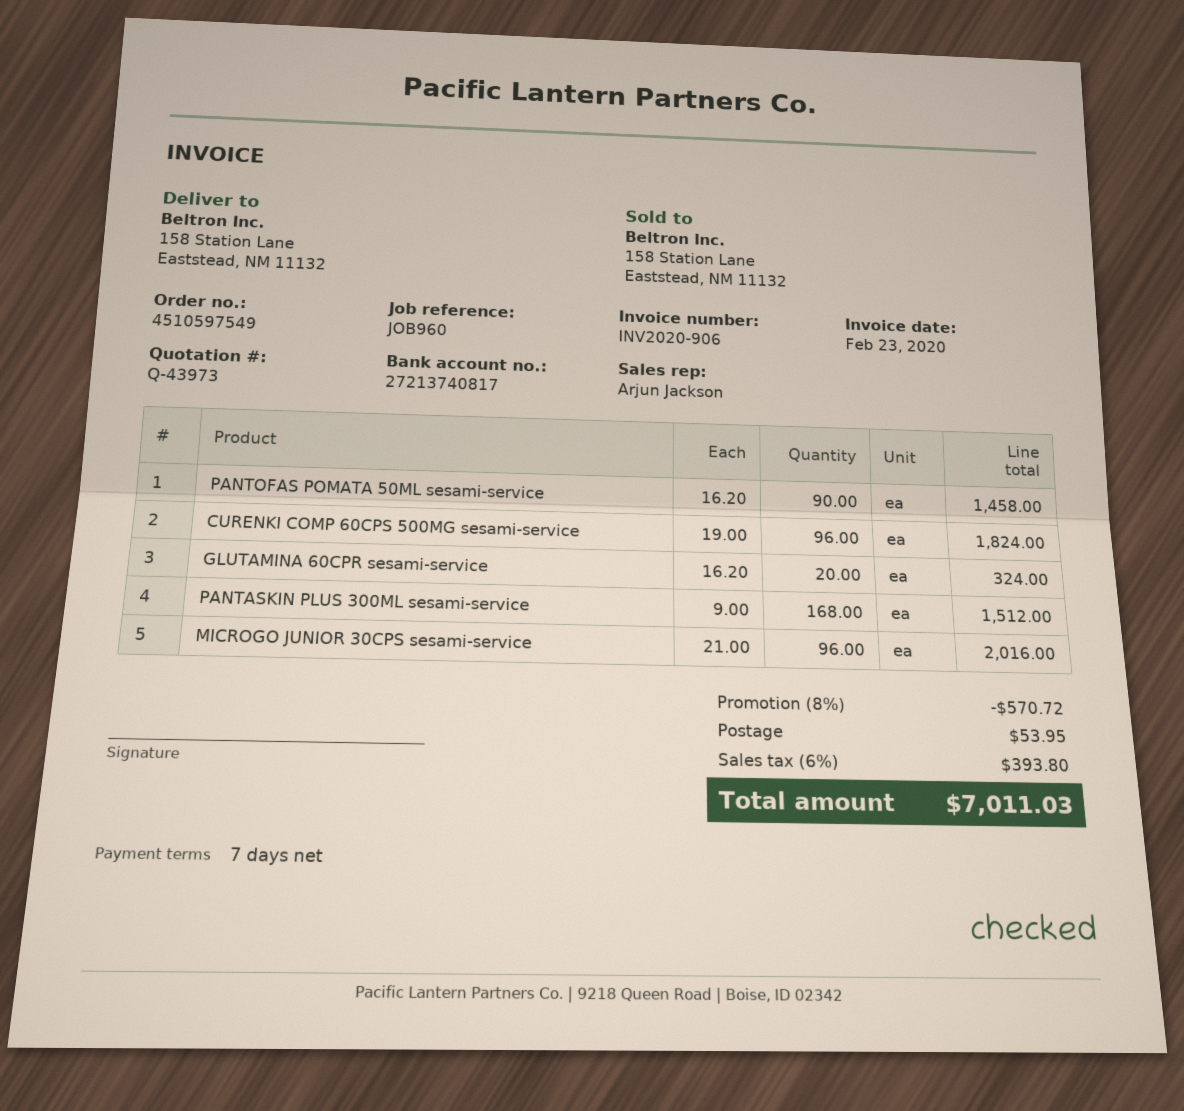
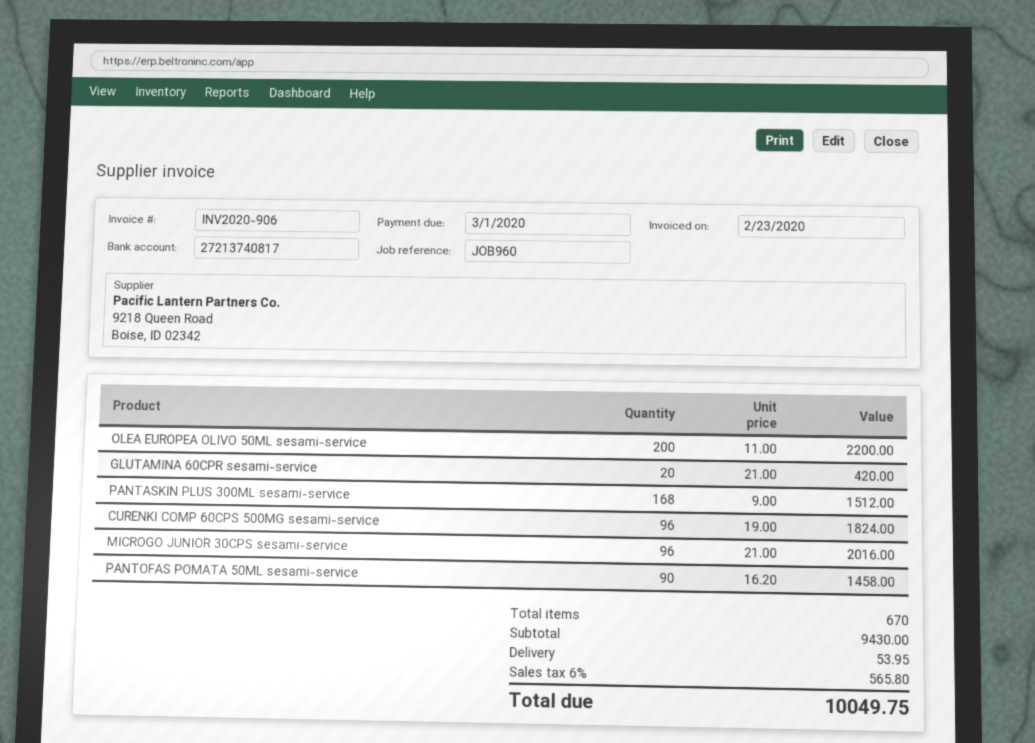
GLUTAMINA 60CPR sesami-service: 20 x 16.20 = 324.00 -> 20 x 21.00 = 420.00
OLEA EUROPEA OLIVO 50ML sesami-service: none -> 200 x 11.00 = 2200.00
discount: 8% = 570.72 -> none
tax: 6% = 393.80 -> 6% = 565.80
total: 7011.03 -> 10049.75

